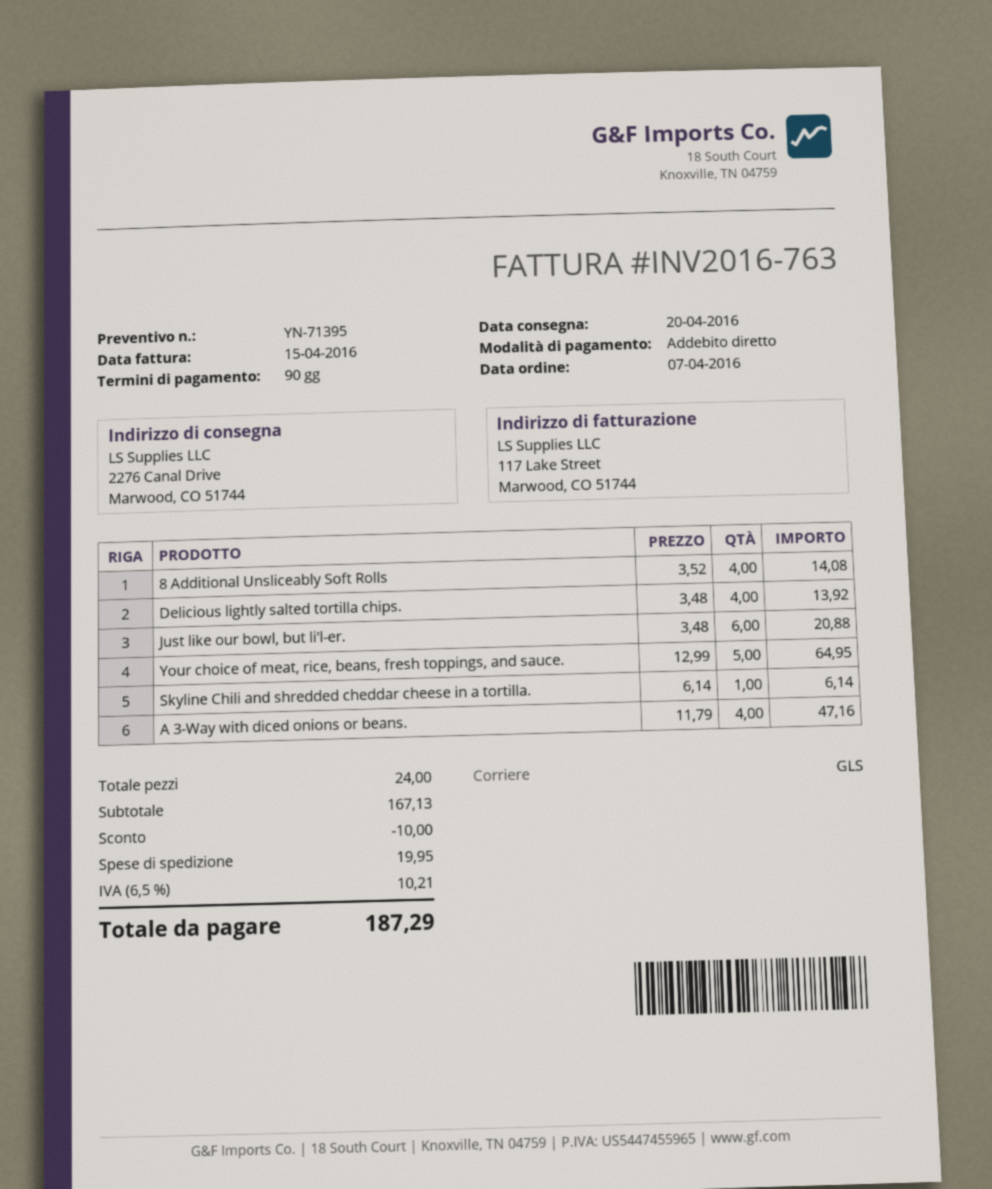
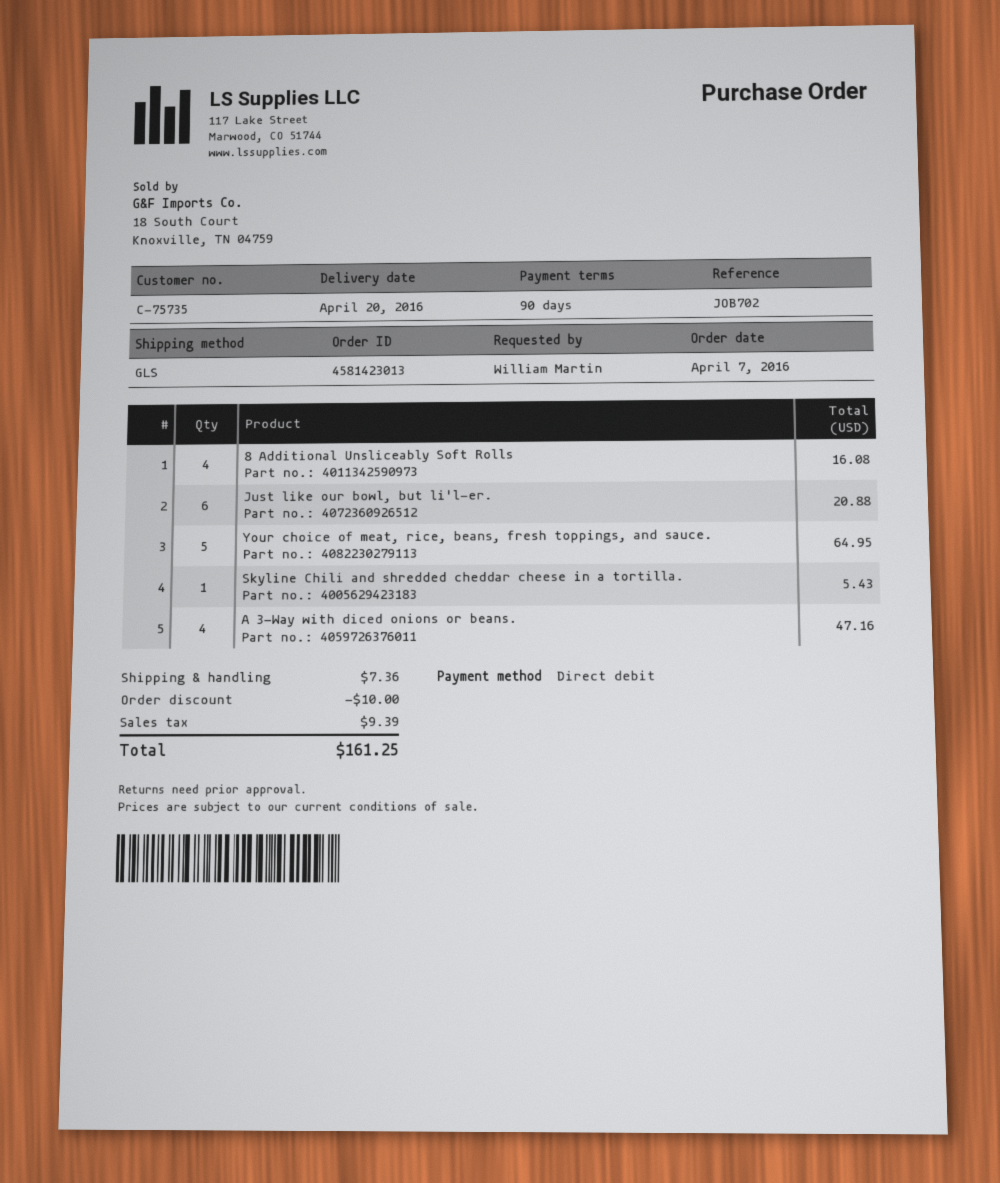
8 Additional Unsliceably Soft Rolls: 4 for 14.08 -> 4 for 16.08
Delicious lightly salted tortilla chips.: 4 for 13.92 -> none
Skyline Chili and shredded cheddar cheese in a tortilla.: 1 for 6.14 -> 1 for 5.43
shipping: 19.95 -> 7.36
tax: 10.21 -> 9.39
total: 187.29 -> 161.25

